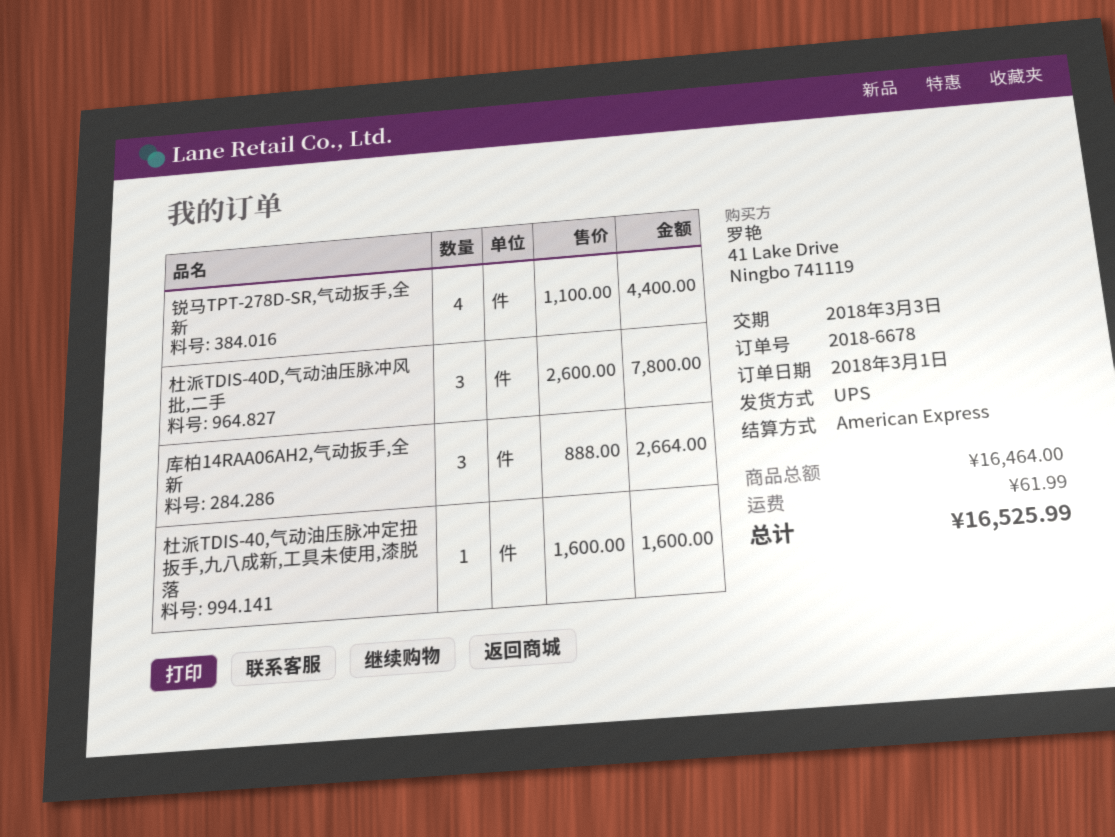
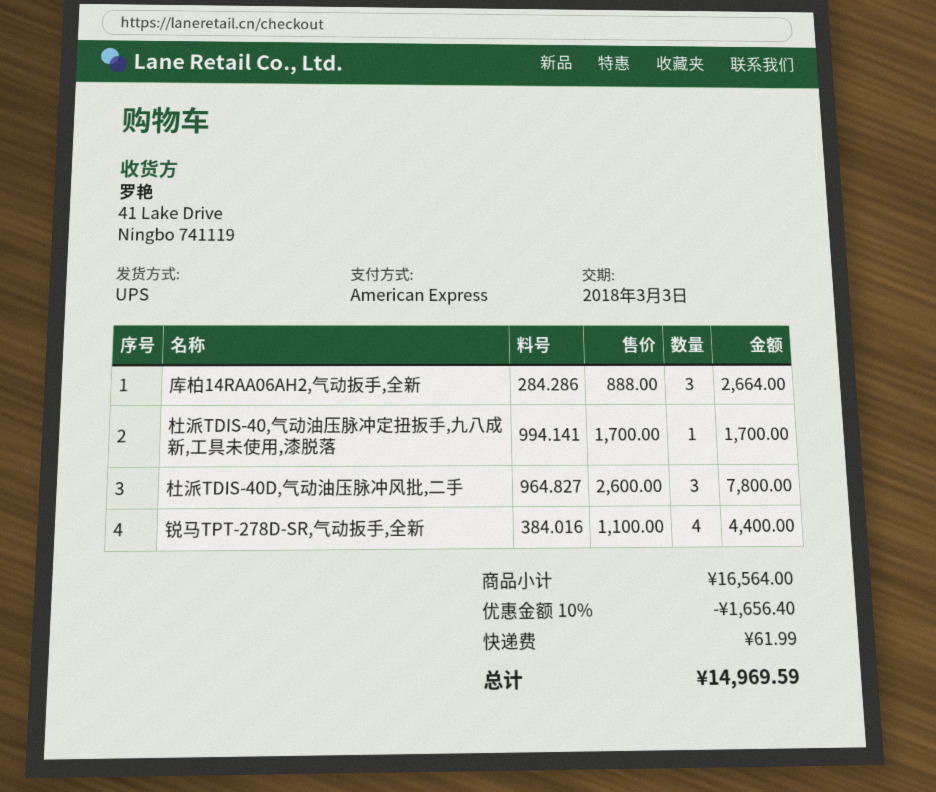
杜派TDIS-40,气动油压脉冲定扭扳手,九八成新,工具未使用,漆脱落: 1 x 1600.00 = 1600.00 -> 1 x 1700.00 = 1700.00
subtotal: 16464.00 -> 16564.00
discount: none -> 10% = 1656.40
total: 16525.99 -> 14969.59

